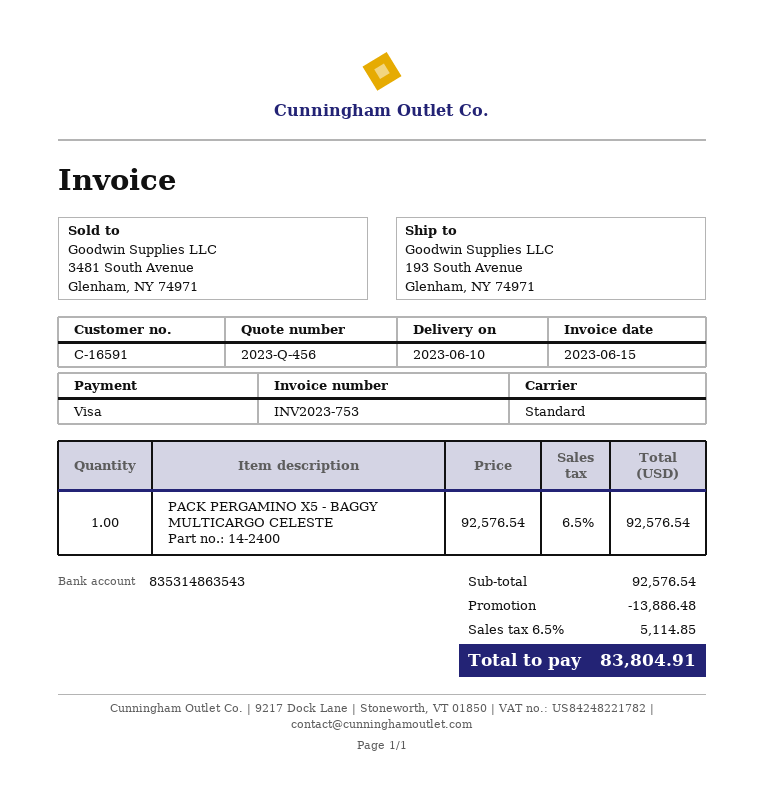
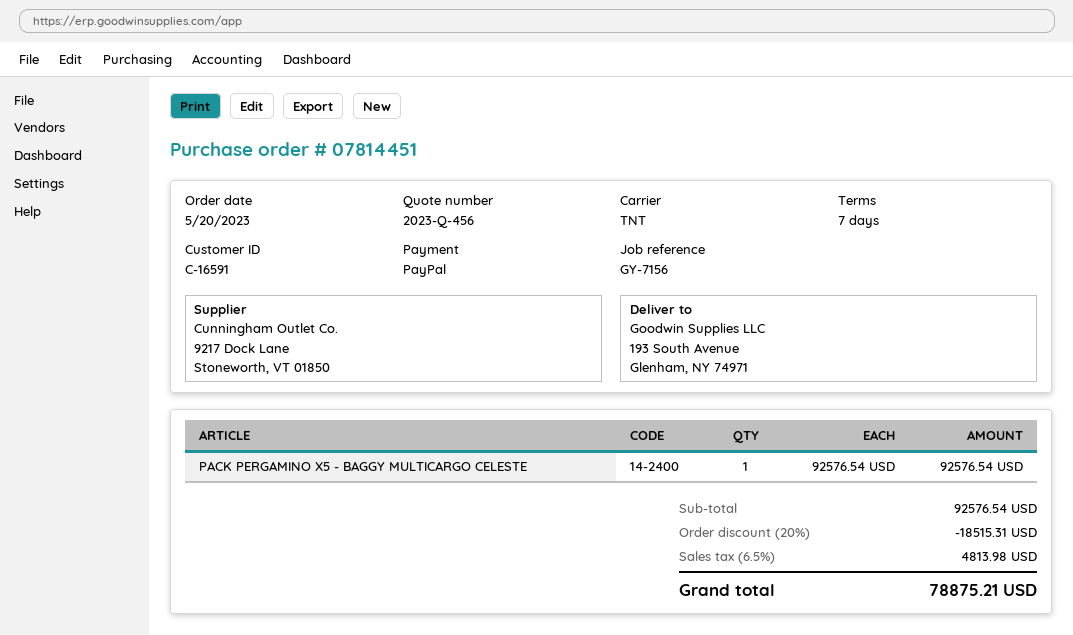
payment method: Visa -> PayPal
shipping method: standard -> TNT
discount: 13886.48 -> 18515.31
tax: 6.5% = 5114.85 -> 6.5% = 4813.98
total: 83804.91 -> 78875.21

